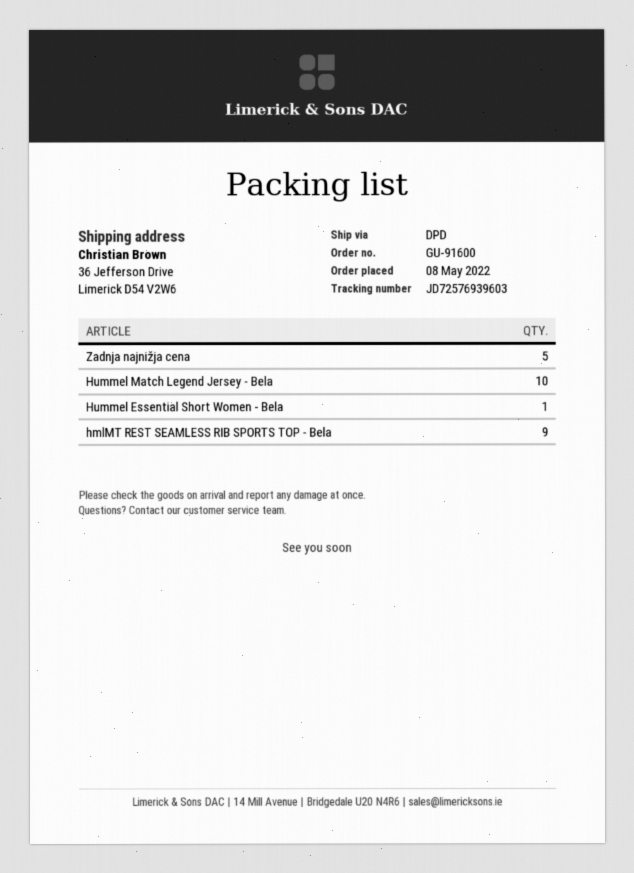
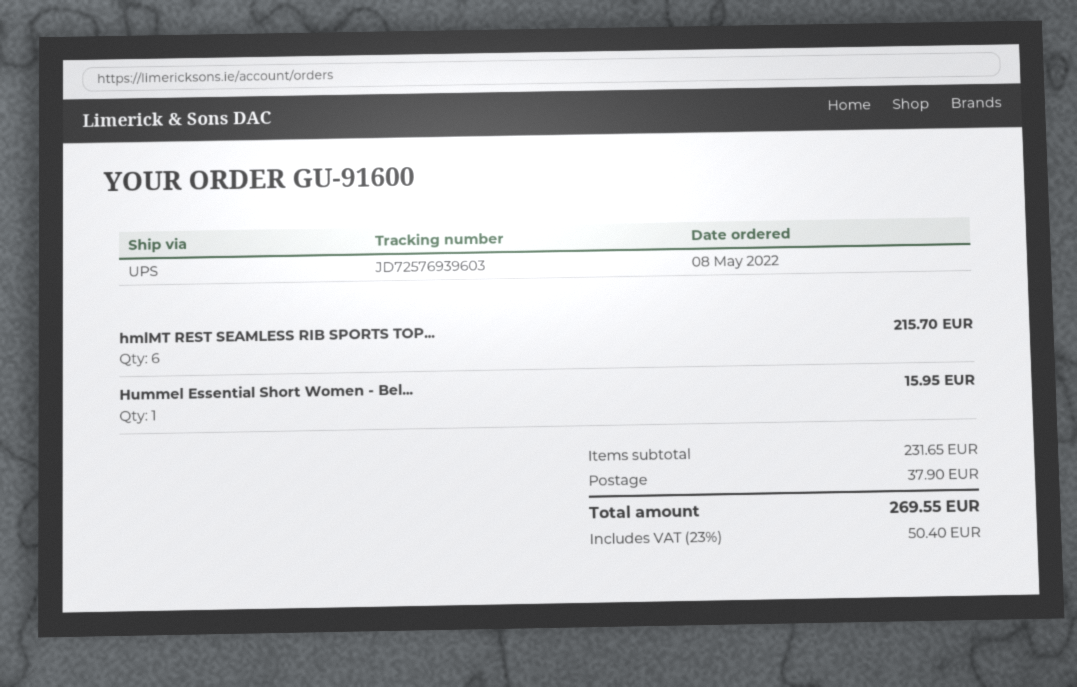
shipping method: DPD -> UPS
Zadnja najnižja cena: 5 -> none
Hummel Match Legend Jersey - Bela: 10 -> none
hmlMT REST SEAMLESS RIB SPORTS TOP - Bela: 9 -> 6

